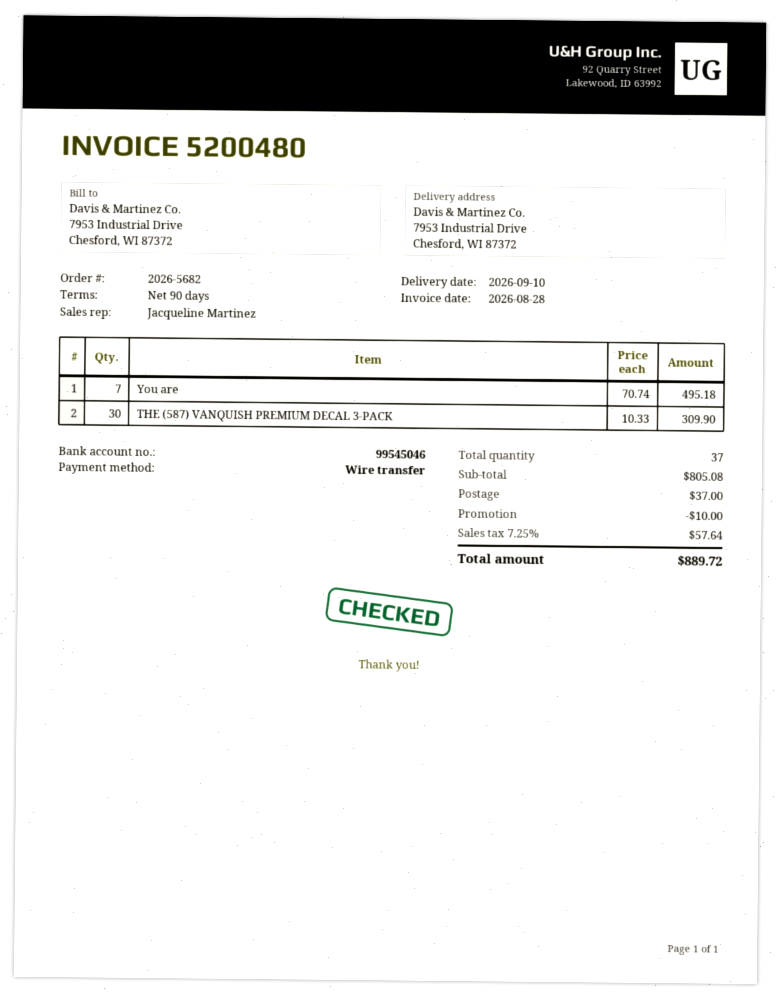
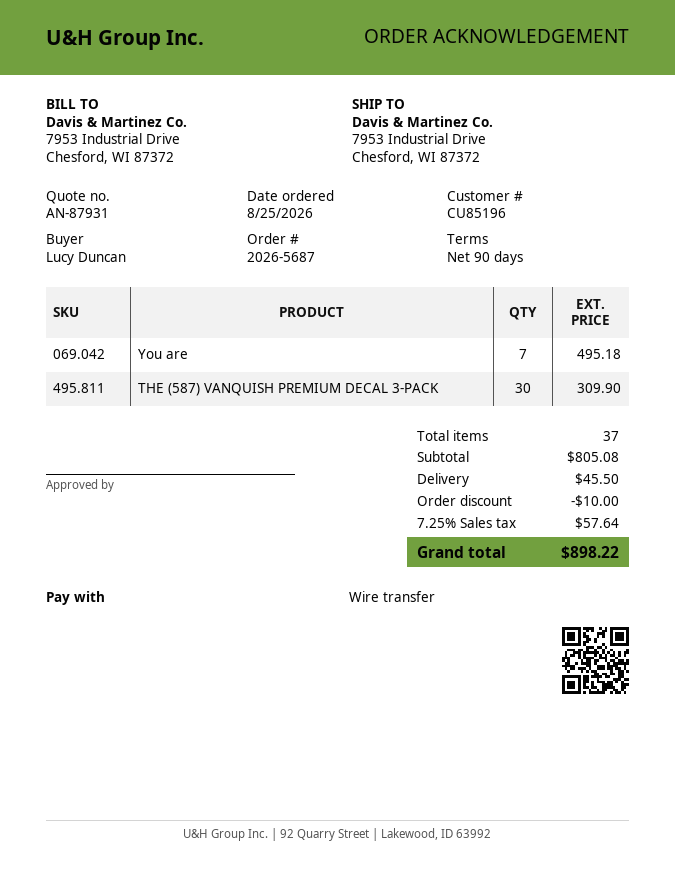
order number: 2026-5682 -> 2026-5687
shipping: 37.00 -> 45.50
total: 889.72 -> 898.22

